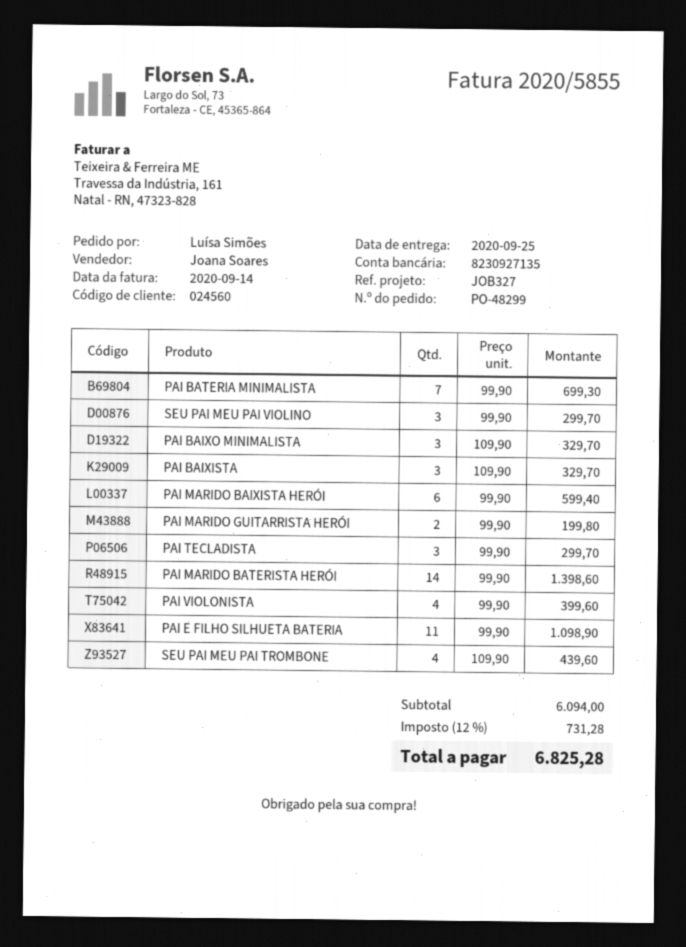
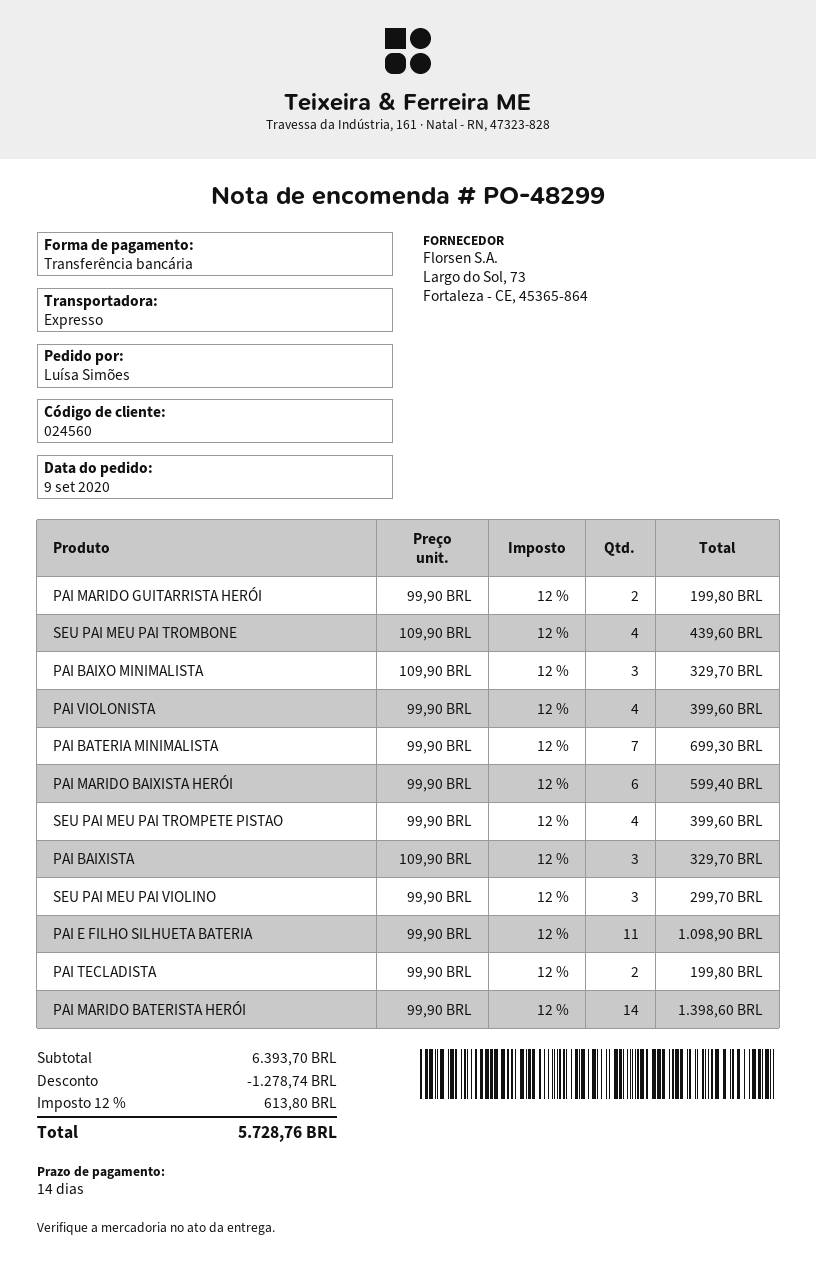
PAI TECLADISTA: 3 x 99.90 = 299.70 -> 2 x 99.90 = 199.80
SEU PAI MEU PAI TROMPETE PISTAO: none -> 4 x 99.90 = 399.60
subtotal: 6094.00 -> 6393.70
discount: none -> 1278.74
tax: 12% = 731.28 -> 12% = 613.80
total: 6825.28 -> 5728.76

